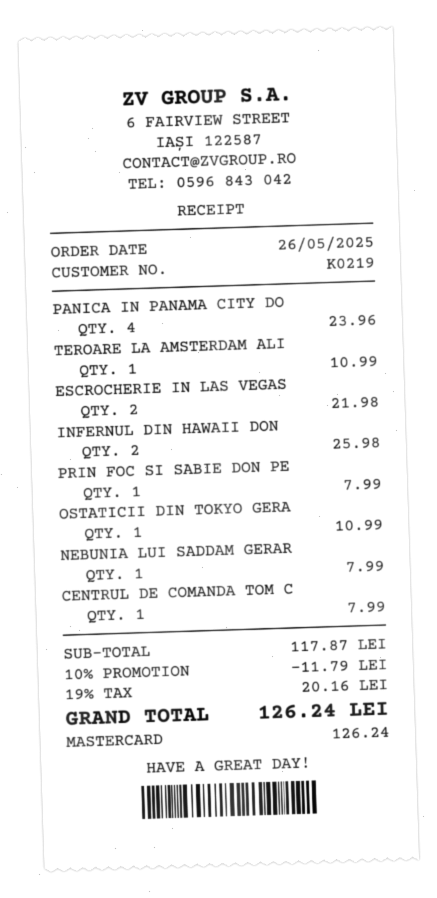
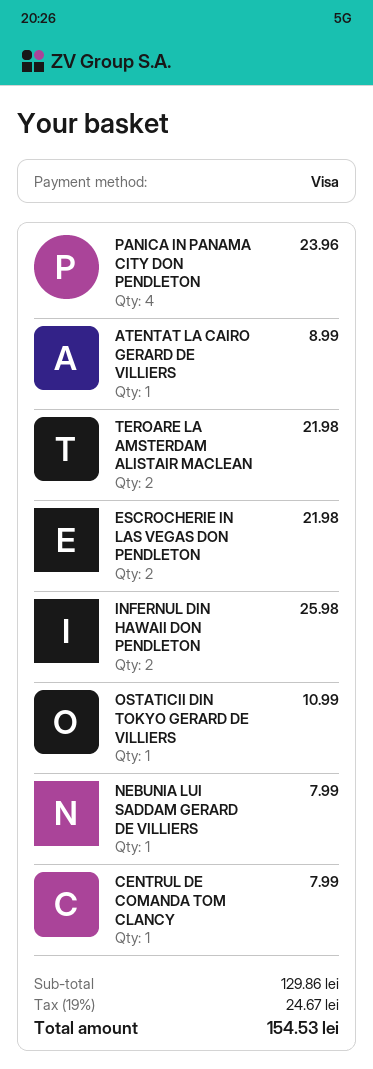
payment method: Mastercard -> Visa
TEROARE LA AMSTERDAM ALI: 1 for 10.99 -> 2 for 21.98
PRIN FOC SI SABIE DON PE: 1 for 7.99 -> none
ATENTAT LA CAIRO GERARD DE VILLIERS: none -> 1 for 8.99
subtotal: 117.87 -> 129.86
discount: 10% = 11.79 -> none
tax: 19% = 20.16 -> 19% = 24.67
total: 126.24 -> 154.53

